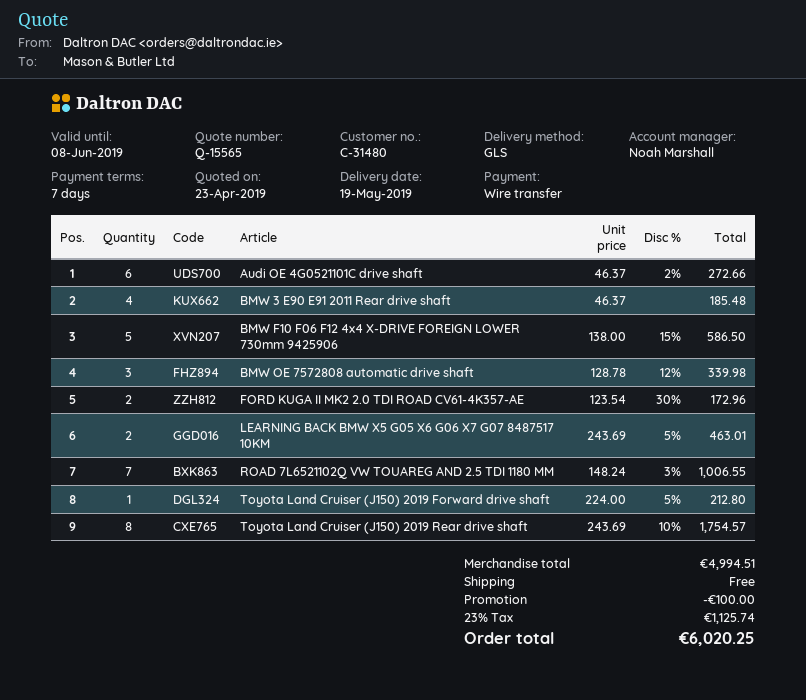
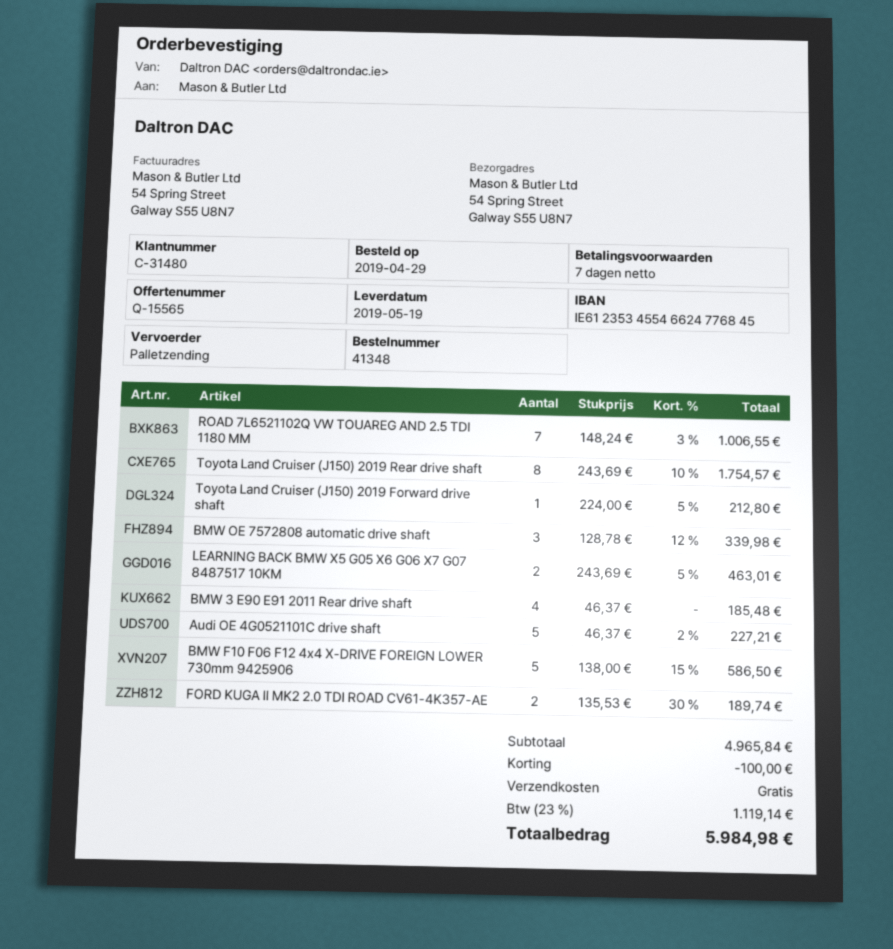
shipping method: GLS -> pallet freight
Audi OE 4G0521101C drive shaft: 6 x 46.37 - 2% = 272.66 -> 5 x 46.37 - 2% = 227.21
FORD KUGA II MK2 2.0 TDI ROAD CV61-4K357-AE: 2 x 123.54 - 30% = 172.96 -> 2 x 135.53 - 30% = 189.74
subtotal: 4994.51 -> 4965.84
tax: 23% = 1125.74 -> 23% = 1119.14
total: 6020.25 -> 5984.98

